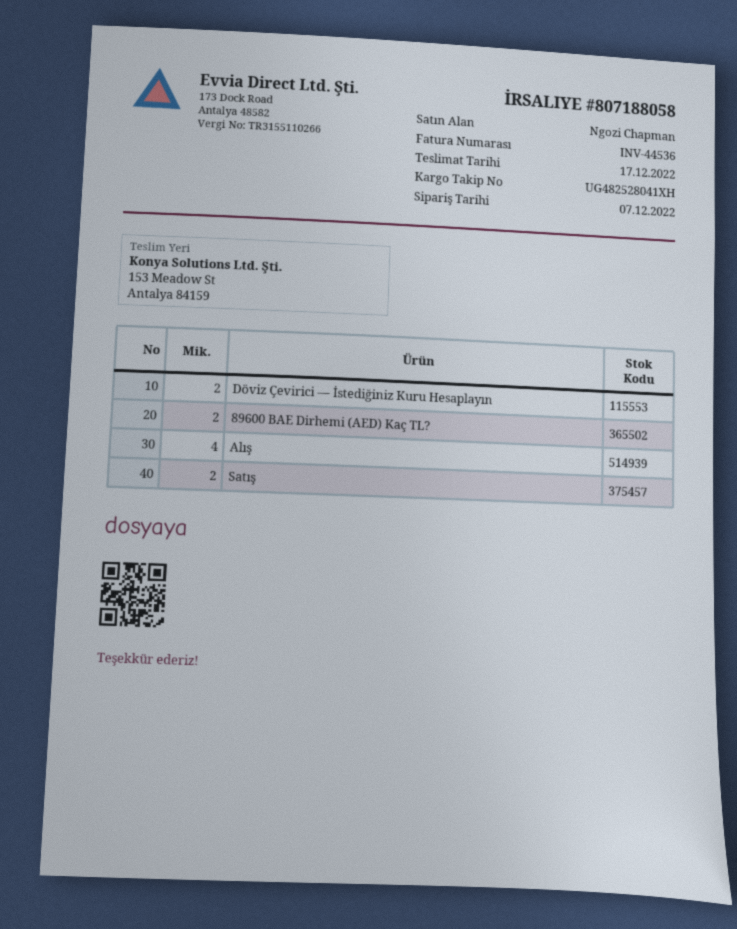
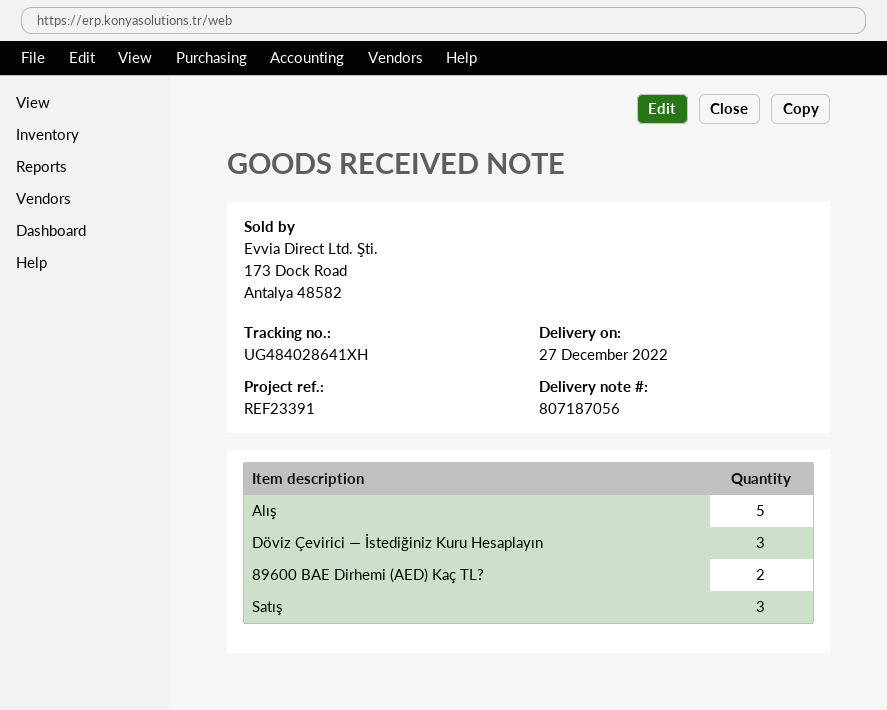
delivery note number: 807188058 -> 807187056
delivery date: 2022-12-17 -> 2022-12-27
tracking number: UG482528041XH -> UG484028641XH
Döviz Çevirici — İstediğiniz Kuru Hesaplayın: 2 -> 3
Alış: 4 -> 5
Satış: 2 -> 3

